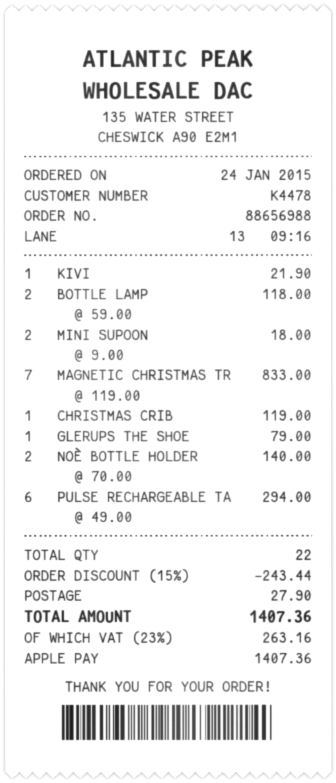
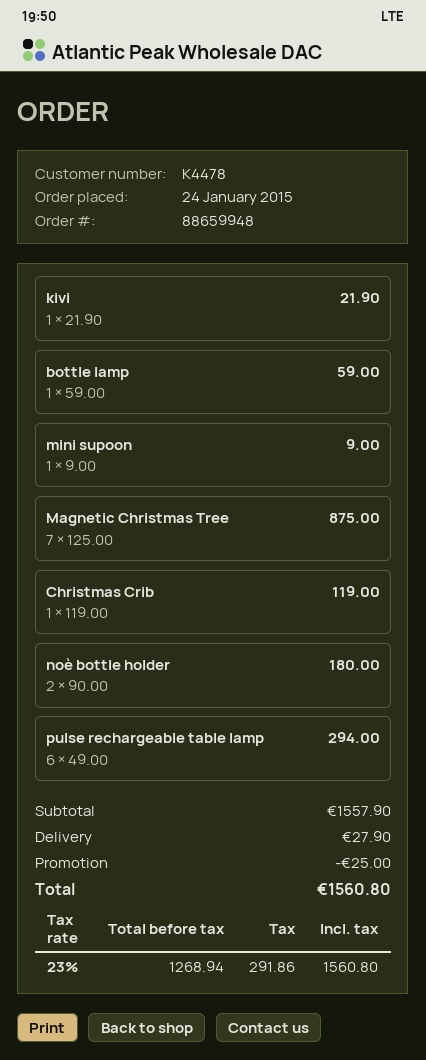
order number: 88656988 -> 88659948
BOTTLE LAMP: 2 x 59.00 = 118.00 -> 1 x 59.00 = 59.00
MINI SUPOON: 2 x 9.00 = 18.00 -> 1 x 9.00 = 9.00
MAGNETIC CHRISTMAS TR: 7 x 119.00 = 833.00 -> 7 x 125.00 = 875.00
GLERUPS THE SHOE: 1 x 79.00 = 79.00 -> none
NOÈ BOTTLE HOLDER: 2 x 70.00 = 140.00 -> 2 x 90.00 = 180.00
discount: 243.44 -> 25.00
tax: 23% = 263.16 -> 23% = 291.86
total: 1407.36 -> 1560.80

